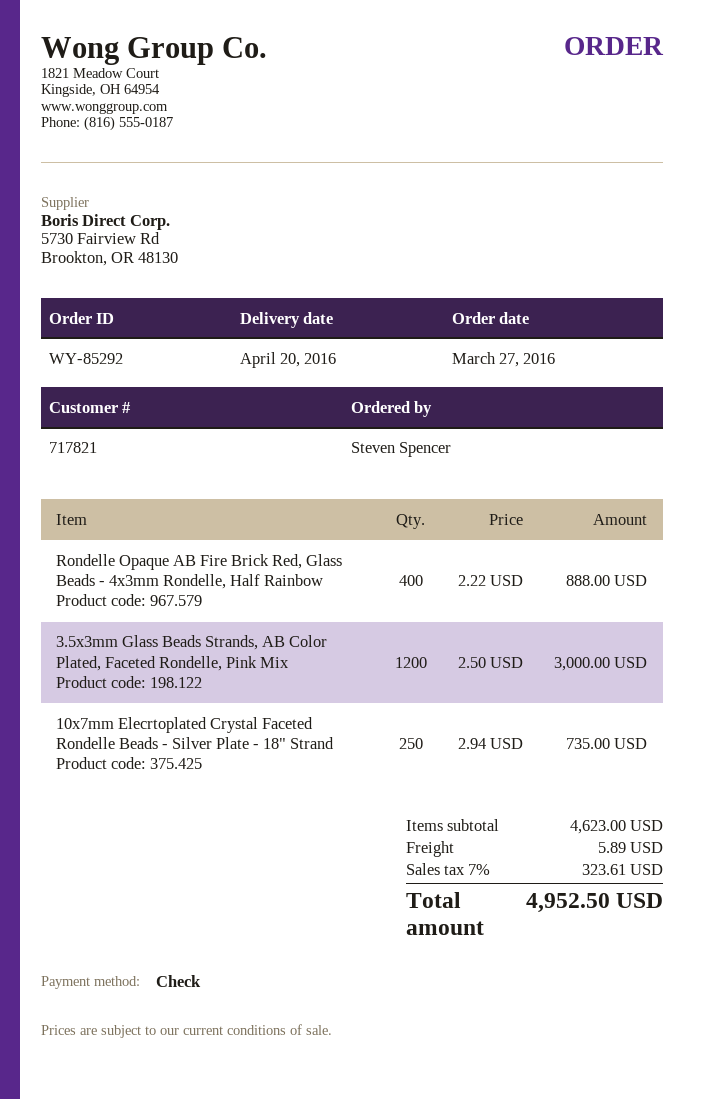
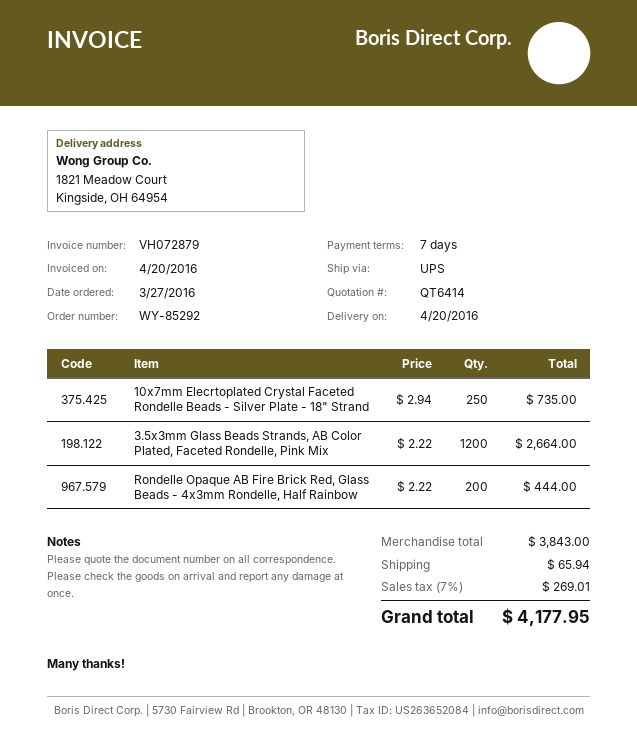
Rondelle Opaque AB Fire Brick Red, Glass Beads - 4x3mm Rondelle, Half Rainbow: 400 x 2.22 = 888.00 -> 200 x 2.22 = 444.00
3.5x3mm Glass Beads Strands, AB Color Plated, Faceted Rondelle, Pink Mix: 1200 x 2.50 = 3000.00 -> 1200 x 2.22 = 2664.00
subtotal: 4623.00 -> 3843.00
shipping: 5.89 -> 65.94
tax: 7% = 323.61 -> 7% = 269.01
total: 4952.50 -> 4177.95

